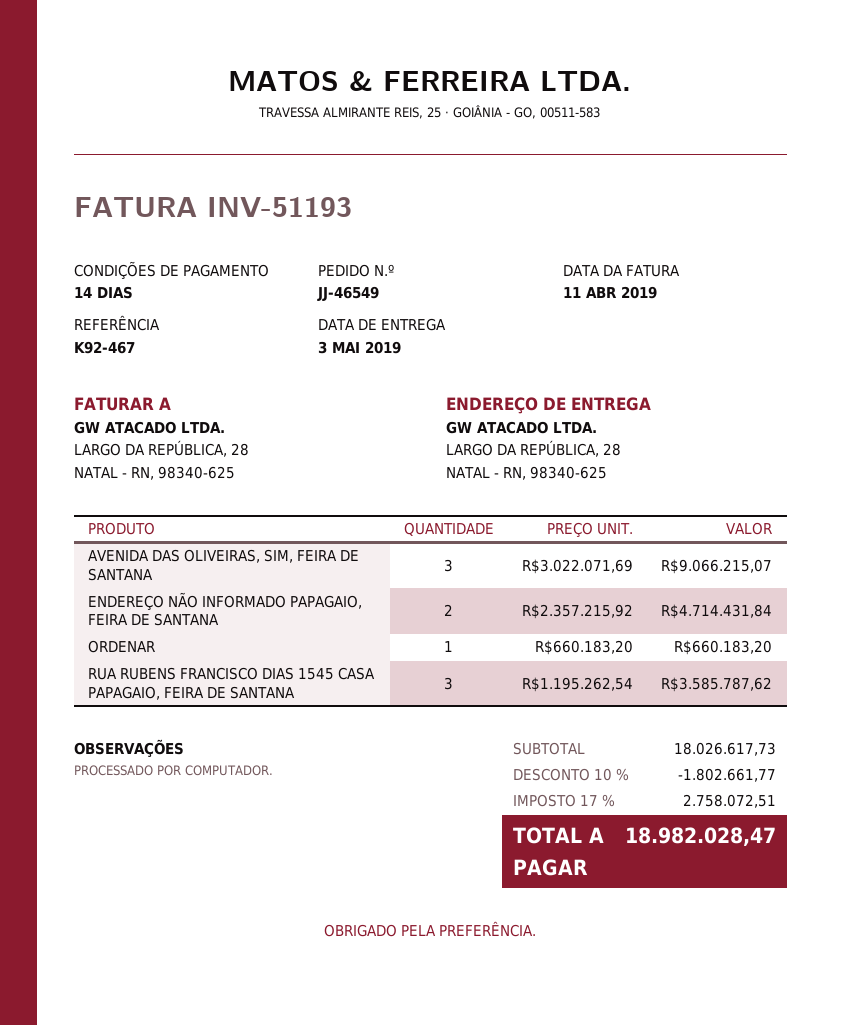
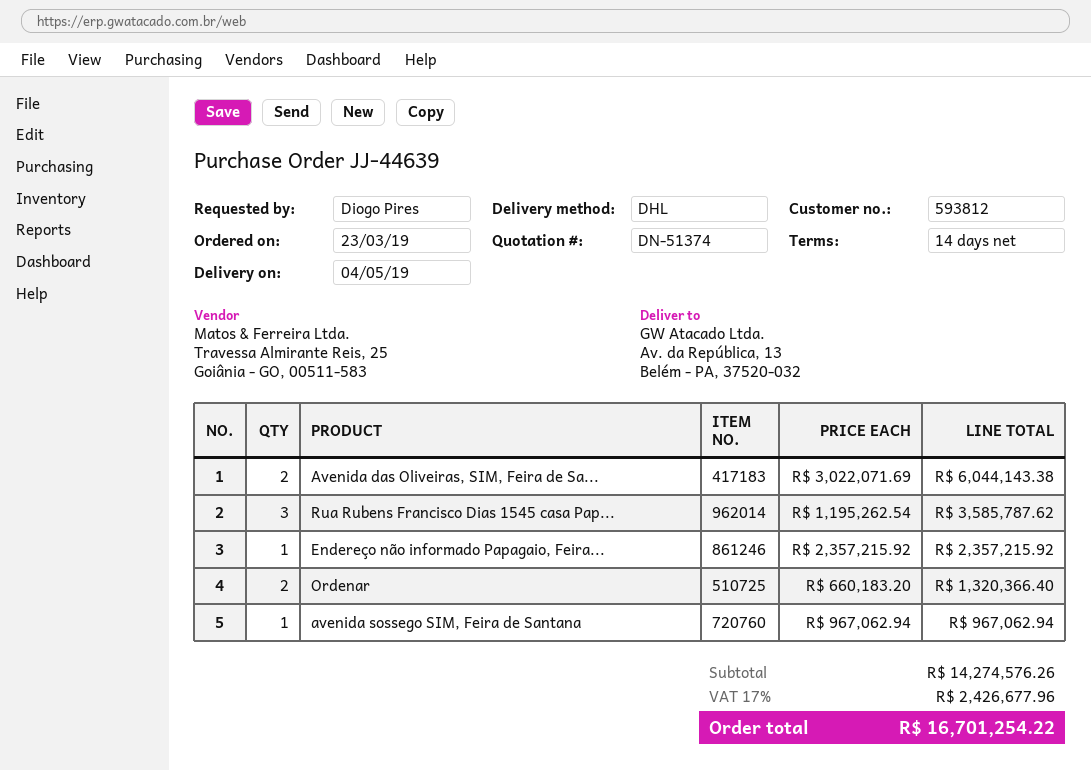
order number: JJ-46549 -> JJ-44639
delivery date: 2019-05-03 -> 2019-05-04
ship to: LARGO DA REPÚBLICA, 28, NATAL - RN, 98340-625 -> Av. da República, 13, Belém - PA, 37520-032
AVENIDA DAS OLIVEIRAS, SIM, FEIRA DE SANTANA: 3 x 3022071.69 = 9066215.07 -> 2 x 3022071.69 = 6044143.38
ENDEREÇO NÃO INFORMADO PAPAGAIO, FEIRA DE SANTANA: 2 x 2357215.92 = 4714431.84 -> 1 x 2357215.92 = 2357215.92
ORDENAR: 1 x 660183.20 = 660183.20 -> 2 x 660183.20 = 1320366.40
avenida sossego SIM, Feira de Santana: none -> 1 x 967062.94 = 967062.94
subtotal: 18026617.73 -> 14274576.26
discount: 10% = 1802661.77 -> none
tax: 17% = 2758072.51 -> 17% = 2426677.96
total: 18982028.47 -> 16701254.22

